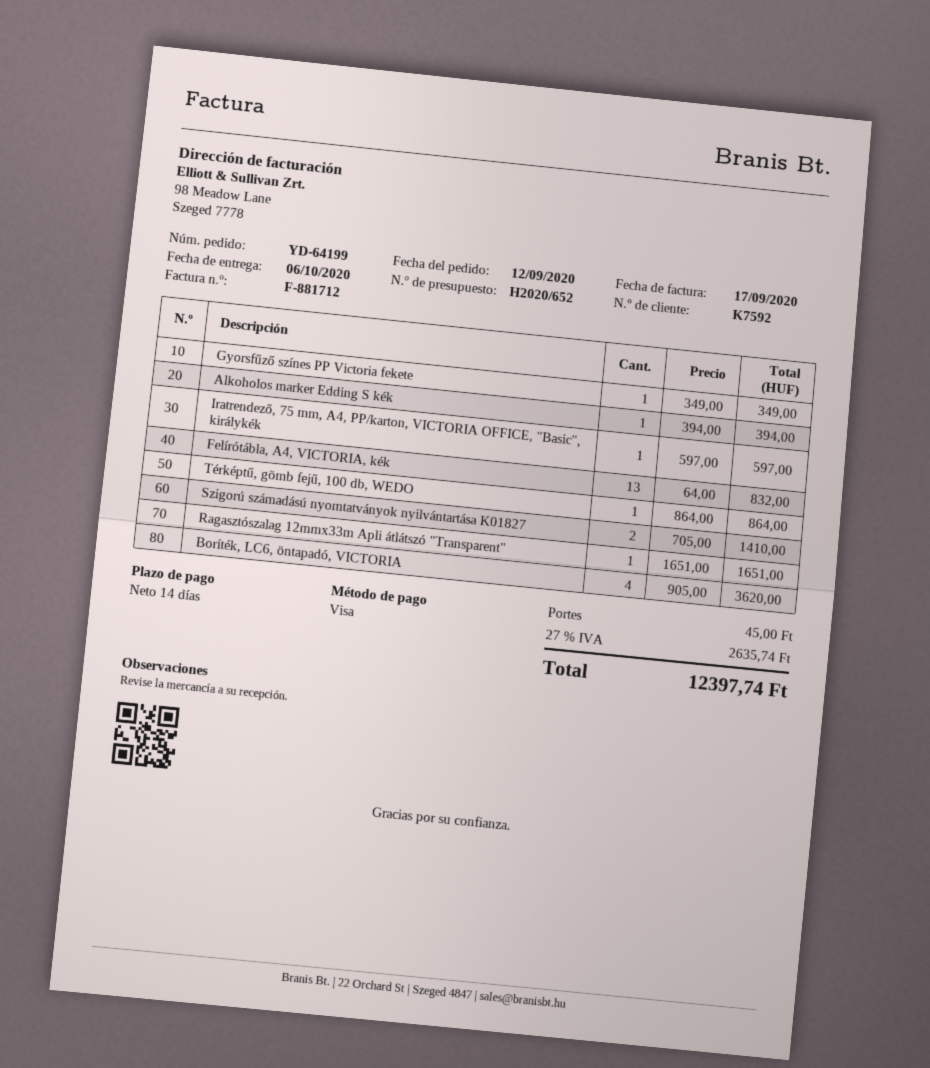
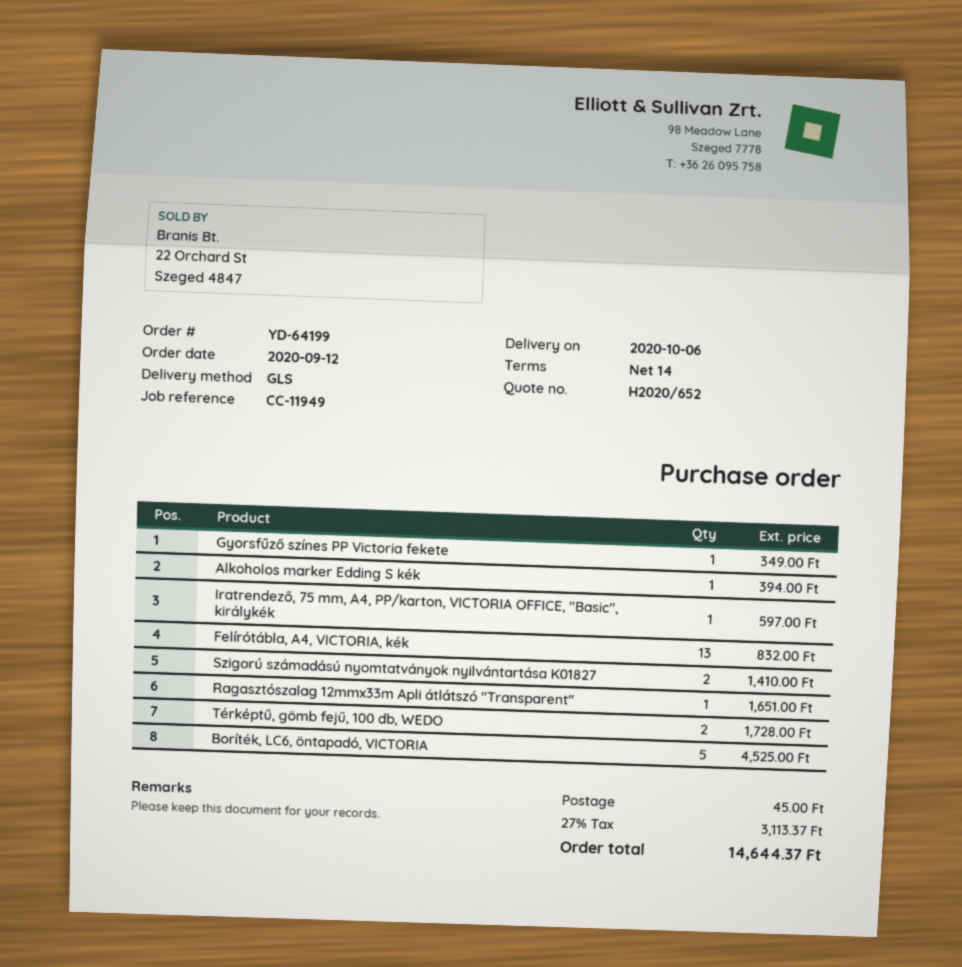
Térképtű, gömb fejű, 100 db, WEDO: 1 for 864.00 -> 2 for 1728.00
Boríték, LC6, öntapadó, VICTORIA: 4 for 3620.00 -> 5 for 4525.00
tax: 27% = 2635.74 -> 27% = 3113.37
total: 12397.74 -> 14644.37

